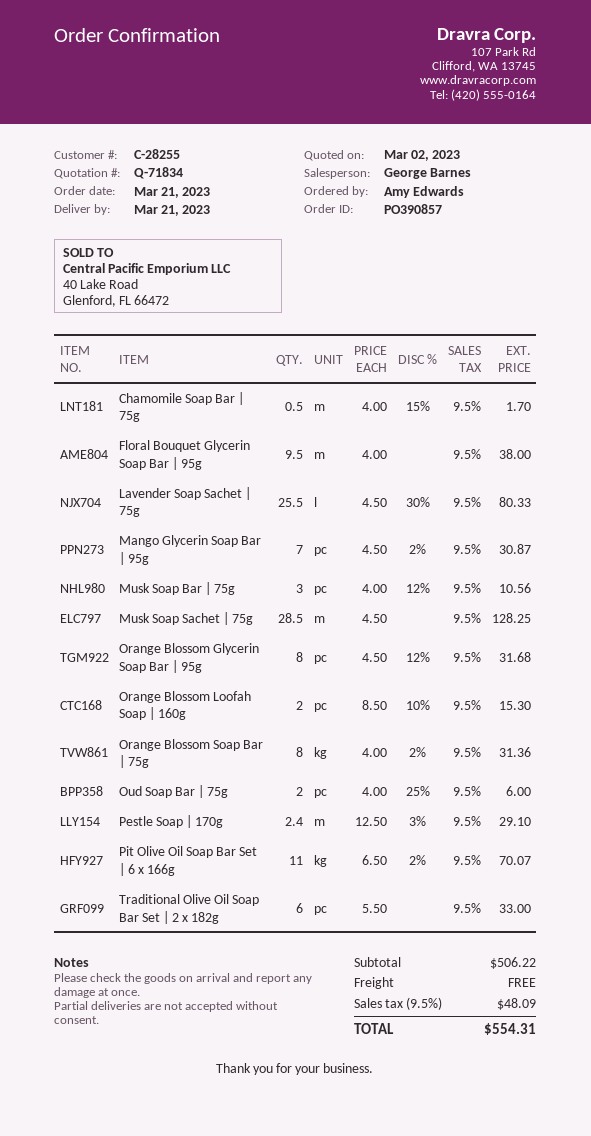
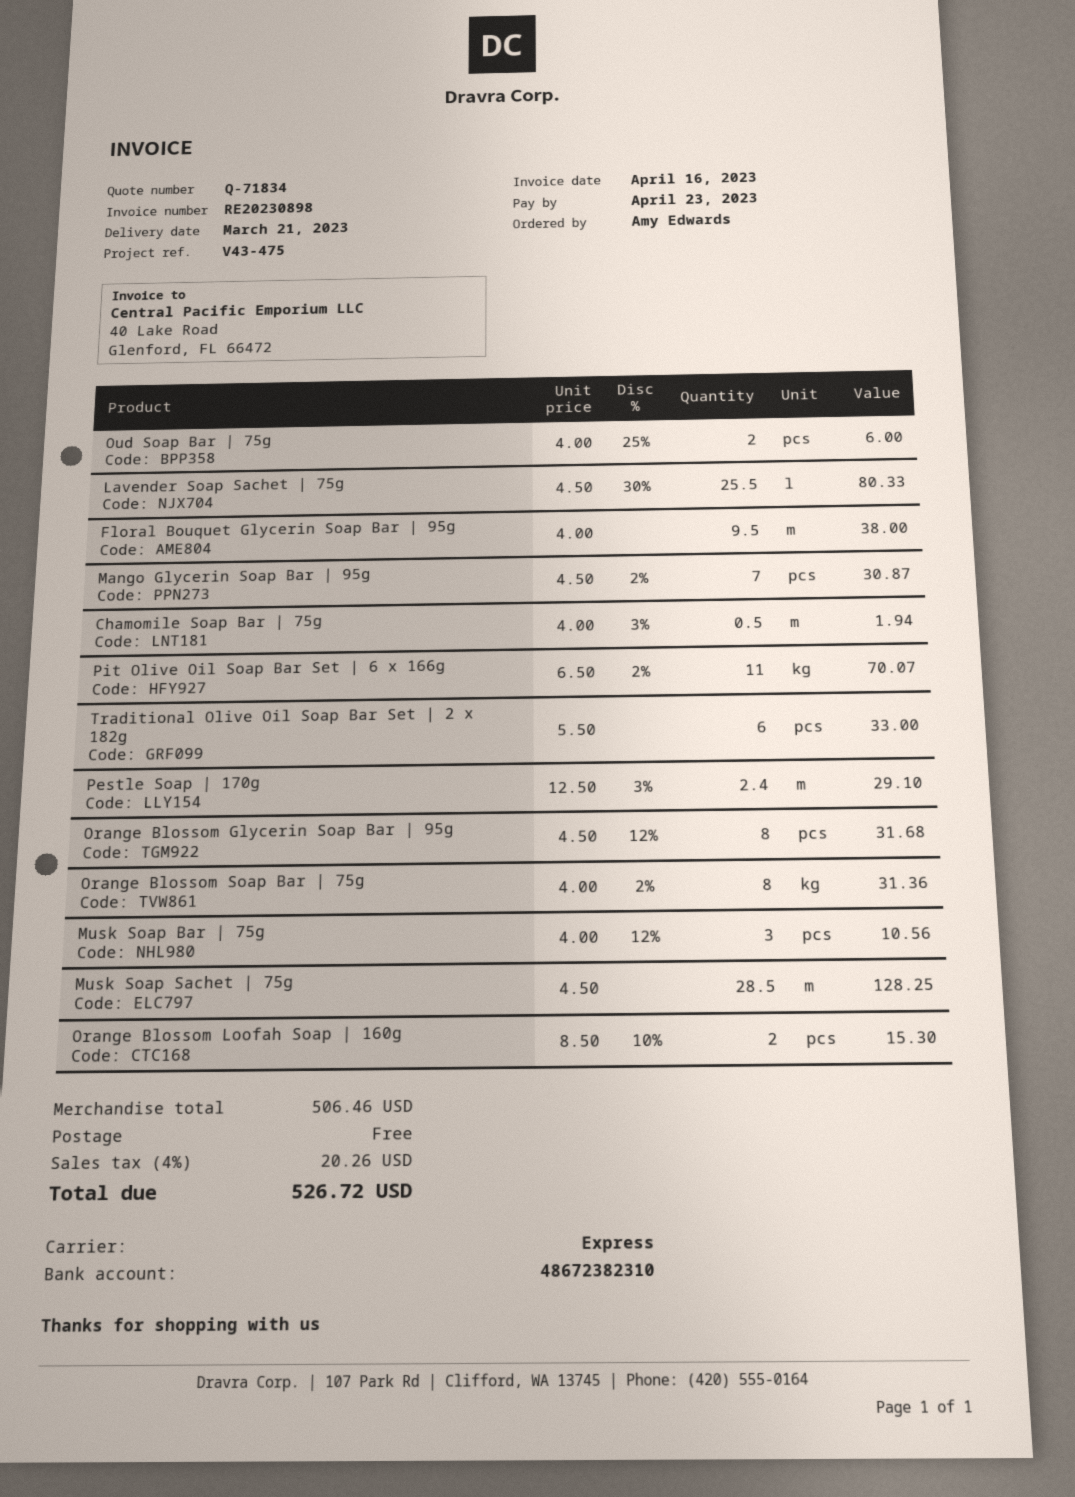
Chamomile Soap Bar | 75g: 0.5 x 4.00 - 15% = 1.70 -> 0.5 x 4.00 - 3% = 1.94
subtotal: 506.22 -> 506.46
tax: 9.5% = 48.09 -> 4% = 20.26
total: 554.31 -> 526.72

